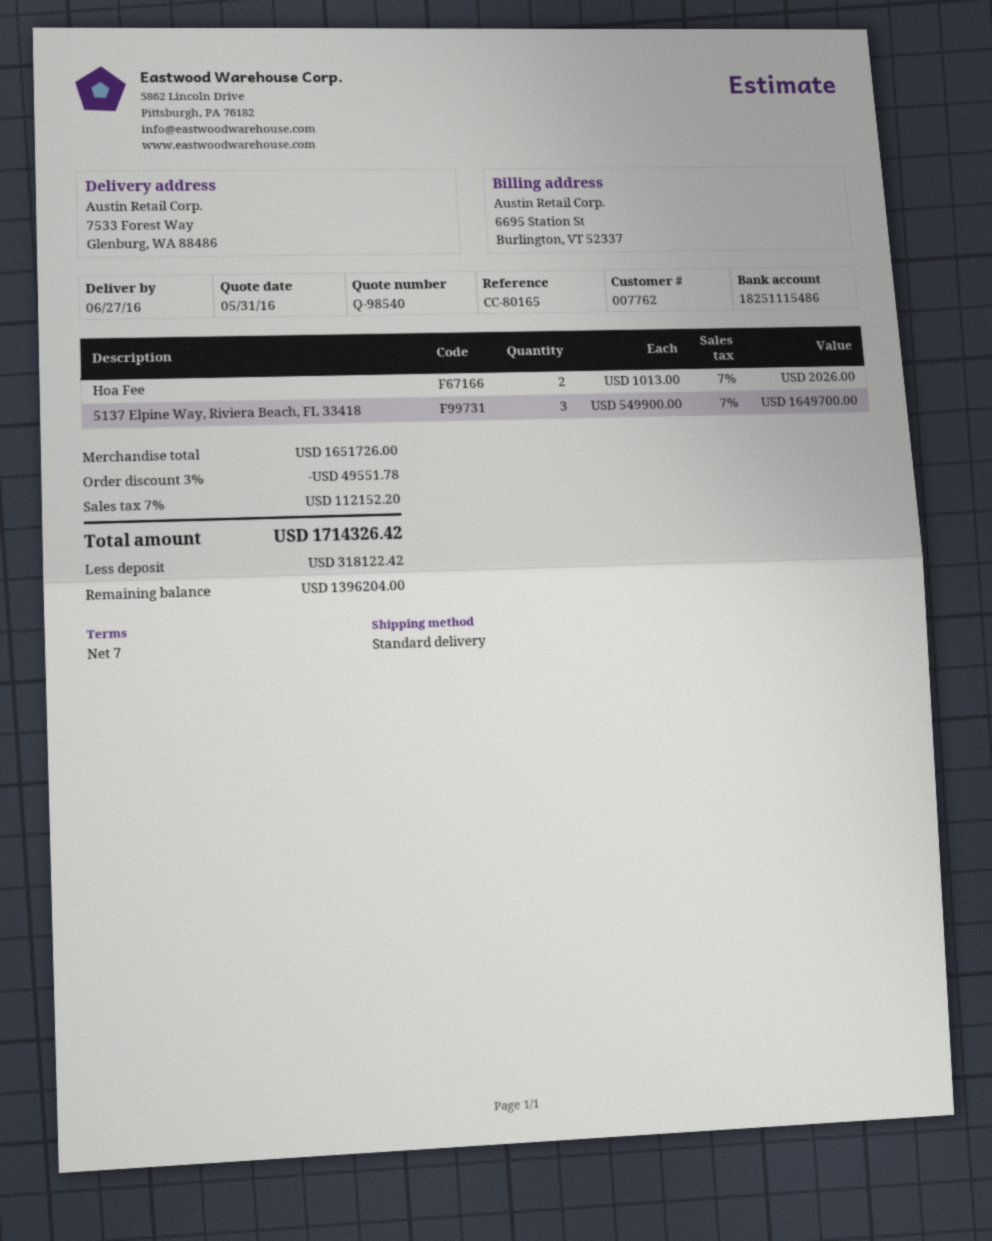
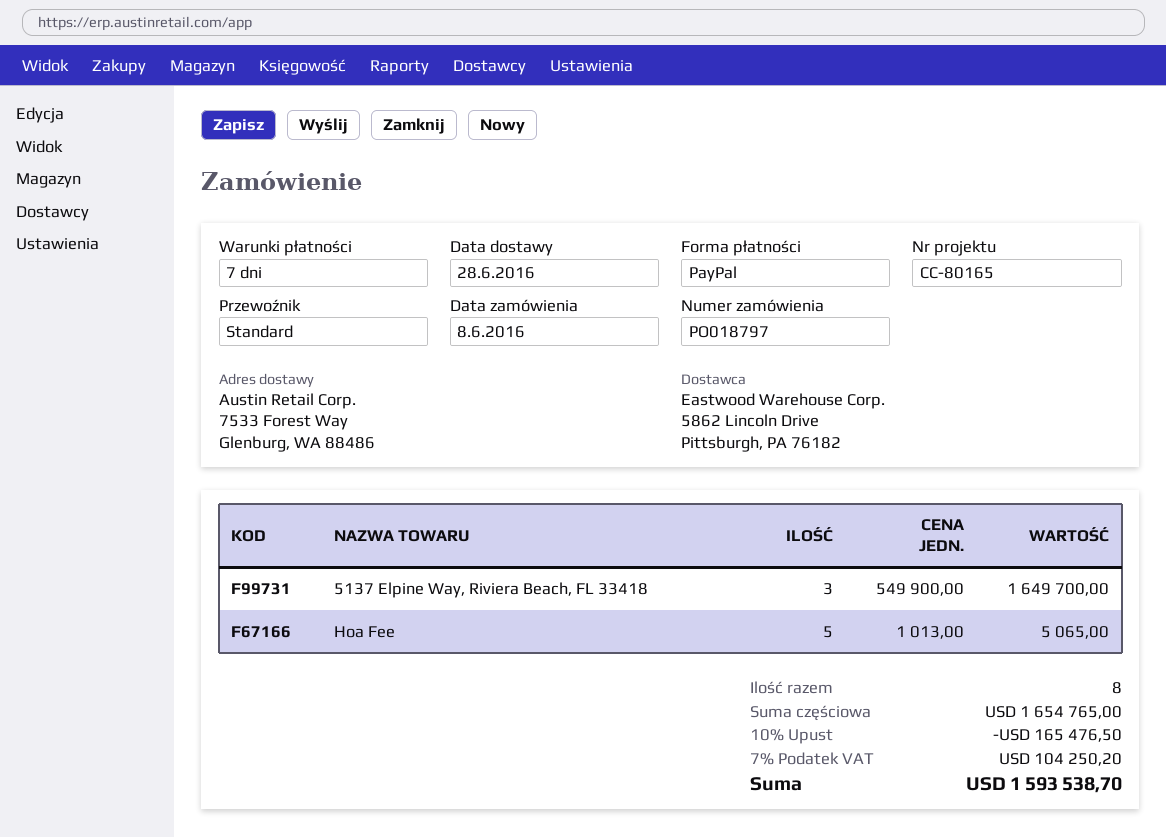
delivery date: 2016-06-27 -> 2016-06-28
Hoa Fee: 2 x 1013.00 = 2026.00 -> 5 x 1013.00 = 5065.00
subtotal: 1651726.00 -> 1654765.00
discount: 3% = 49551.78 -> 10% = 165476.50
tax: 7% = 112152.20 -> 7% = 104250.20
total: 1714326.42 -> 1593538.70

